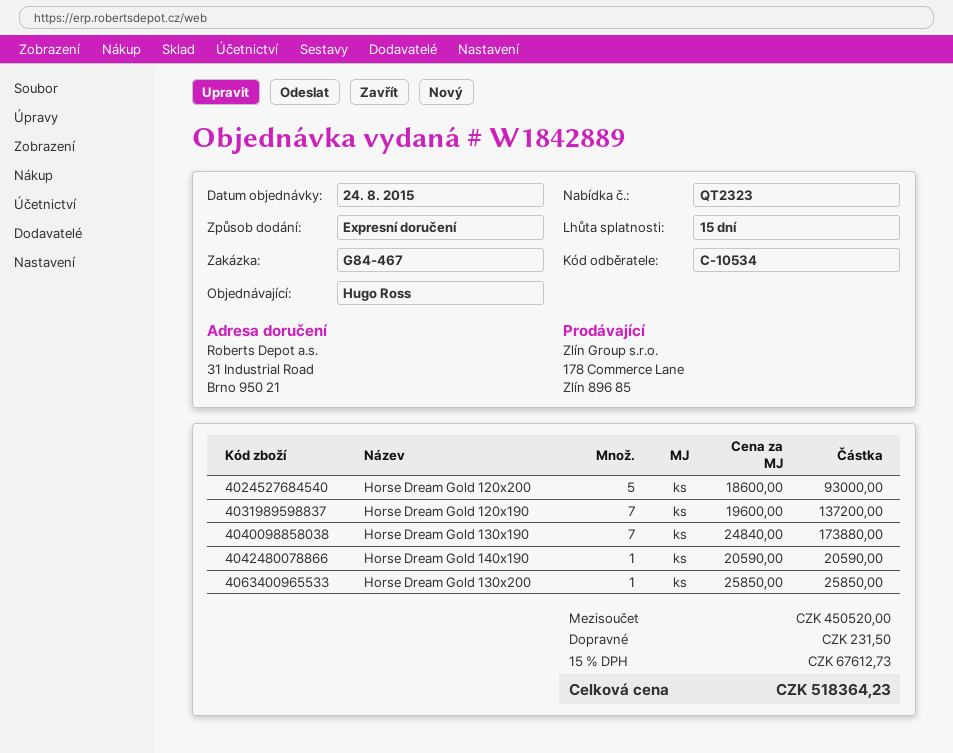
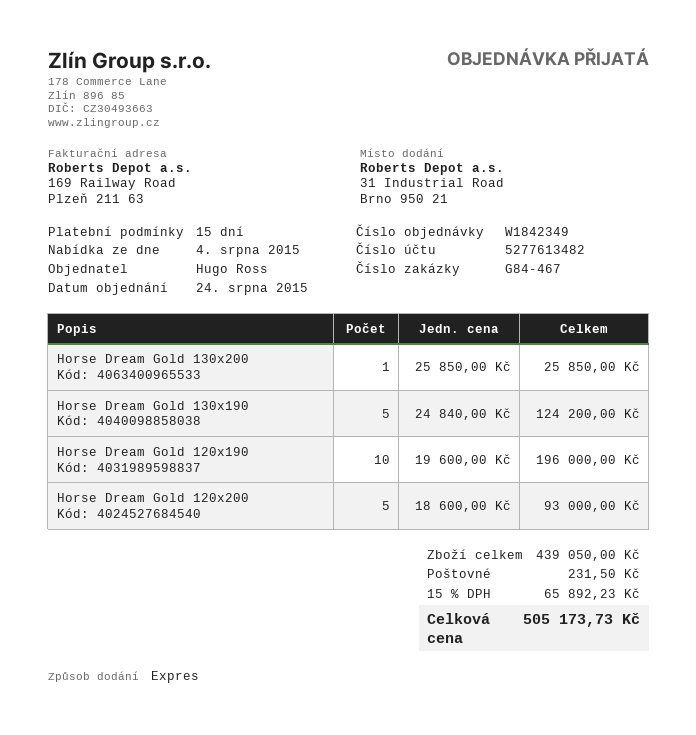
order number: W1842889 -> W1842349
Horse Dream Gold 120x190: 7 x 19600.00 = 137200.00 -> 10 x 19600.00 = 196000.00
Horse Dream Gold 130x190: 7 x 24840.00 = 173880.00 -> 5 x 24840.00 = 124200.00
Horse Dream Gold 140x190: 1 x 20590.00 = 20590.00 -> none
subtotal: 450520.00 -> 439050.00
tax: 15% = 67612.73 -> 15% = 65892.23
total: 518364.23 -> 505173.73

